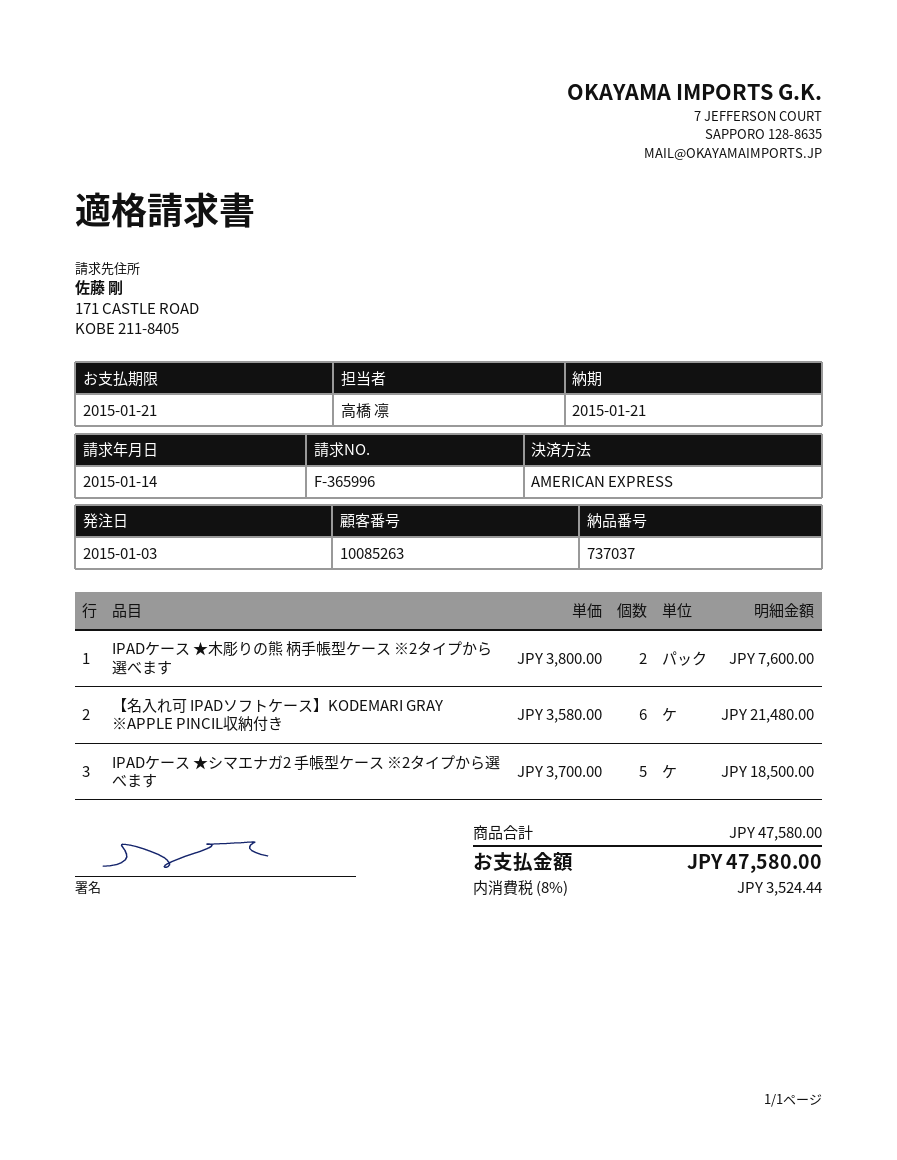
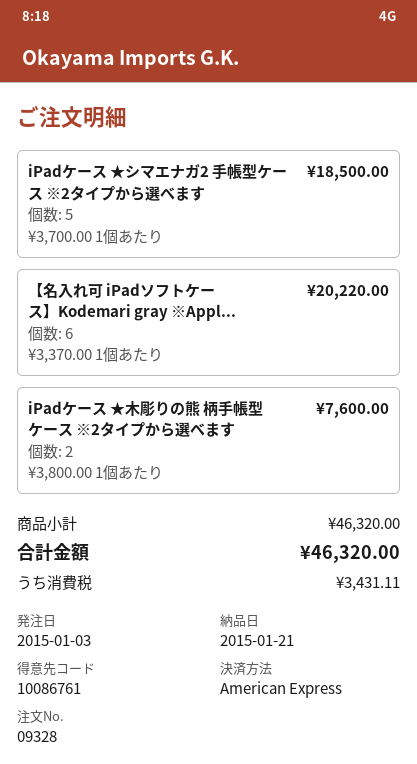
customer number: 10085263 -> 10086761
【名入れ可 IPADソフトケース】KODEMARI GRAY ※APPLE PINCIL収納付き: 6 x 3580.00 = 21480.00 -> 6 x 3370.00 = 20220.00
subtotal: 47580.00 -> 46320.00
tax: 3524.44 -> 3431.11
total: 47580.00 -> 46320.00

